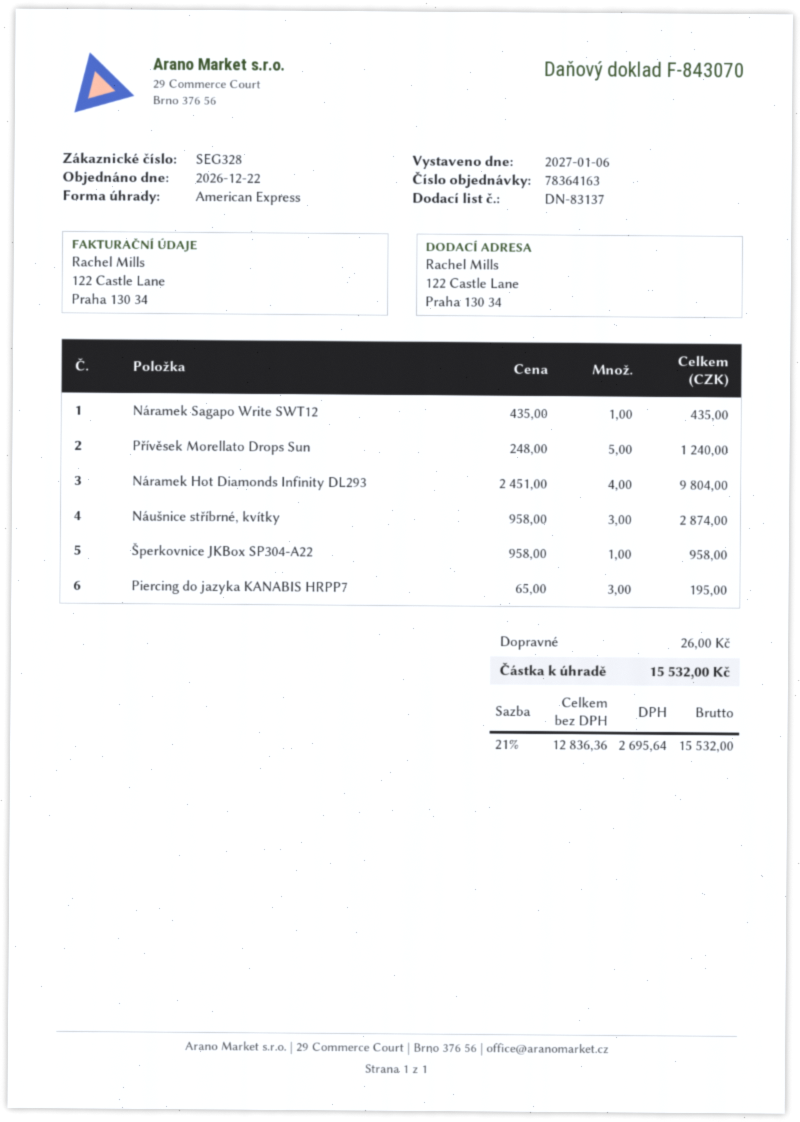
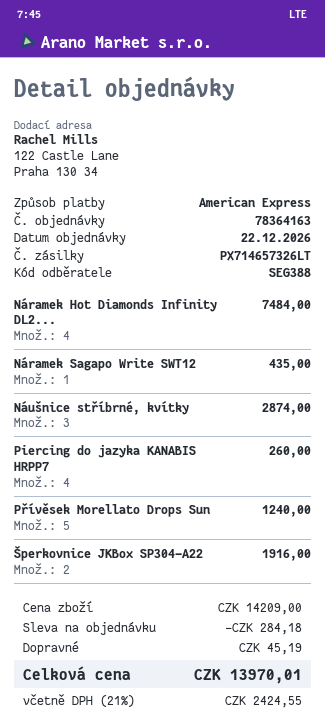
customer number: SEG328 -> SEG388
Náramek Hot Diamonds Infinity DL293: 4 for 9804.00 -> 4 for 7484.00
Šperkovnice JKBox SP304-A22: 1 for 958.00 -> 2 for 1916.00
Piercing do jazyka KANABIS HRPP7: 3 for 195.00 -> 4 for 260.00
discount: none -> 284.18
shipping: 26.00 -> 45.19
tax: 21% = 2695.64 -> 21% = 2424.55
total: 15532.00 -> 13970.01

